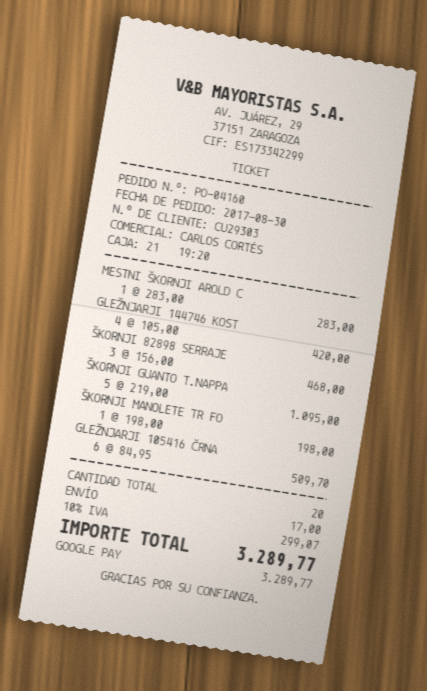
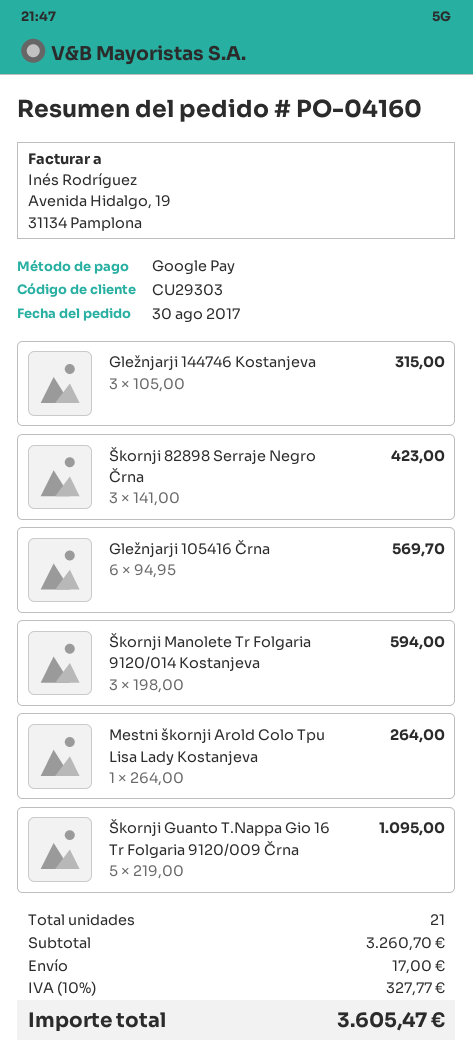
MESTNI ŠKORNJI AROLD C: 1 x 283.00 = 283.00 -> 1 x 264.00 = 264.00
GLEŽNJARJI 144746 KOST: 4 x 105.00 = 420.00 -> 3 x 105.00 = 315.00
ŠKORNJI 82898 SERRAJE: 3 x 156.00 = 468.00 -> 3 x 141.00 = 423.00
ŠKORNJI MANOLETE TR FO: 1 x 198.00 = 198.00 -> 3 x 198.00 = 594.00
GLEŽNJARJI 105416 ČRNA: 6 x 84.95 = 509.70 -> 6 x 94.95 = 569.70
total quantity: 20 -> 21
tax: 10% = 299.07 -> 10% = 327.77
total: 3289.77 -> 3605.47

